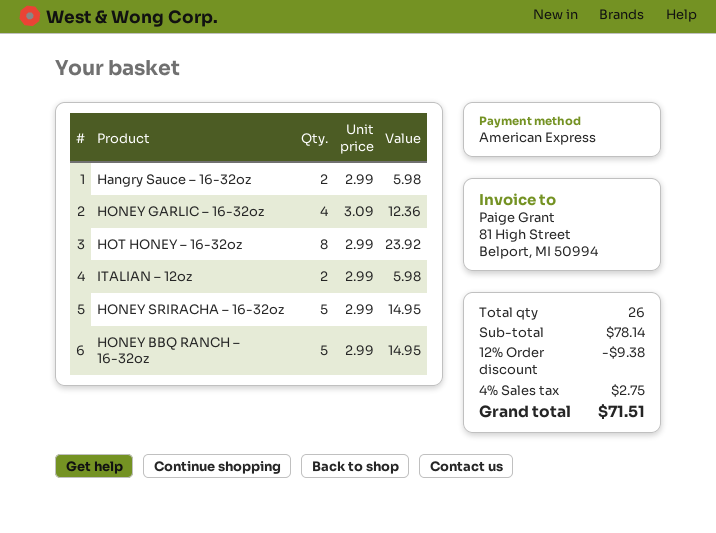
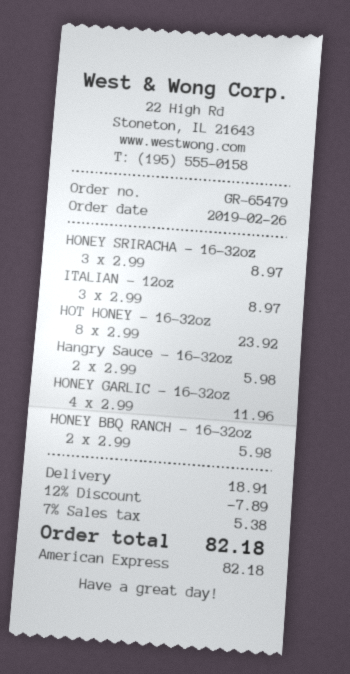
HONEY GARLIC – 16-32oz: 4 x 3.09 = 12.36 -> 4 x 2.99 = 11.96
ITALIAN – 12oz: 2 x 2.99 = 5.98 -> 3 x 2.99 = 8.97
HONEY SRIRACHA – 16-32oz: 5 x 2.99 = 14.95 -> 3 x 2.99 = 8.97
HONEY BBQ RANCH – 16-32oz: 5 x 2.99 = 14.95 -> 2 x 2.99 = 5.98
discount: 12% = 9.38 -> 12% = 7.89
shipping: none -> 18.91
tax: 4% = 2.75 -> 7% = 5.38
total: 71.51 -> 82.18

